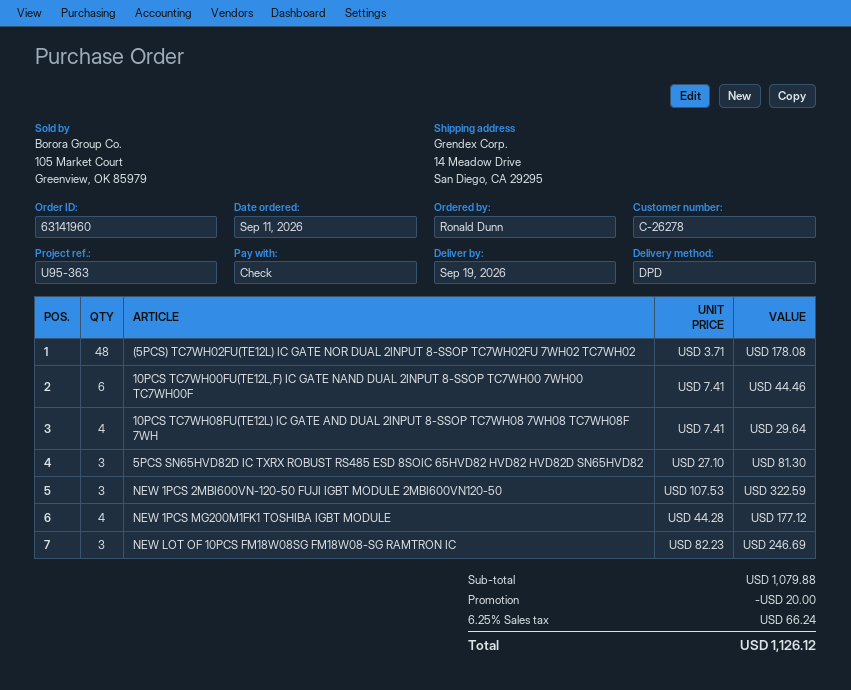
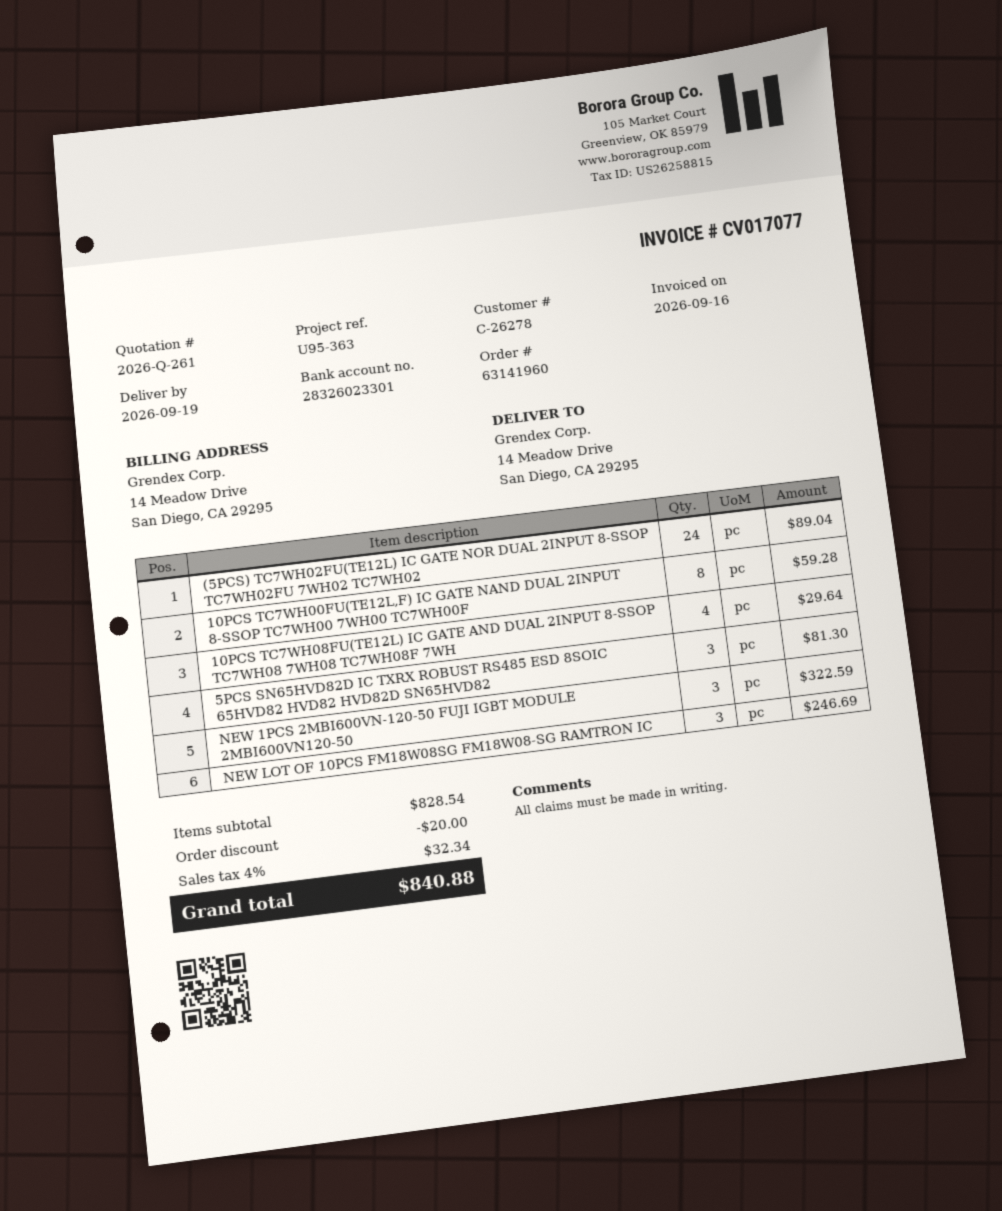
(5PCS) TC7WH02FU(TE12L) IC GATE NOR DUAL 2INPUT 8-SSOP TC7WH02FU 7WH02 TC7WH02: 48 for 178.08 -> 24 for 89.04
10PCS TC7WH00FU(TE12L,F) IC GATE NAND DUAL 2INPUT 8-SSOP TC7WH00 7WH00 TC7WH00F: 6 for 44.46 -> 8 for 59.28
NEW 1PCS MG200M1FK1 TOSHIBA IGBT MODULE: 4 for 177.12 -> none
subtotal: 1079.88 -> 828.54
tax: 6.25% = 66.24 -> 4% = 32.34
total: 1126.12 -> 840.88

